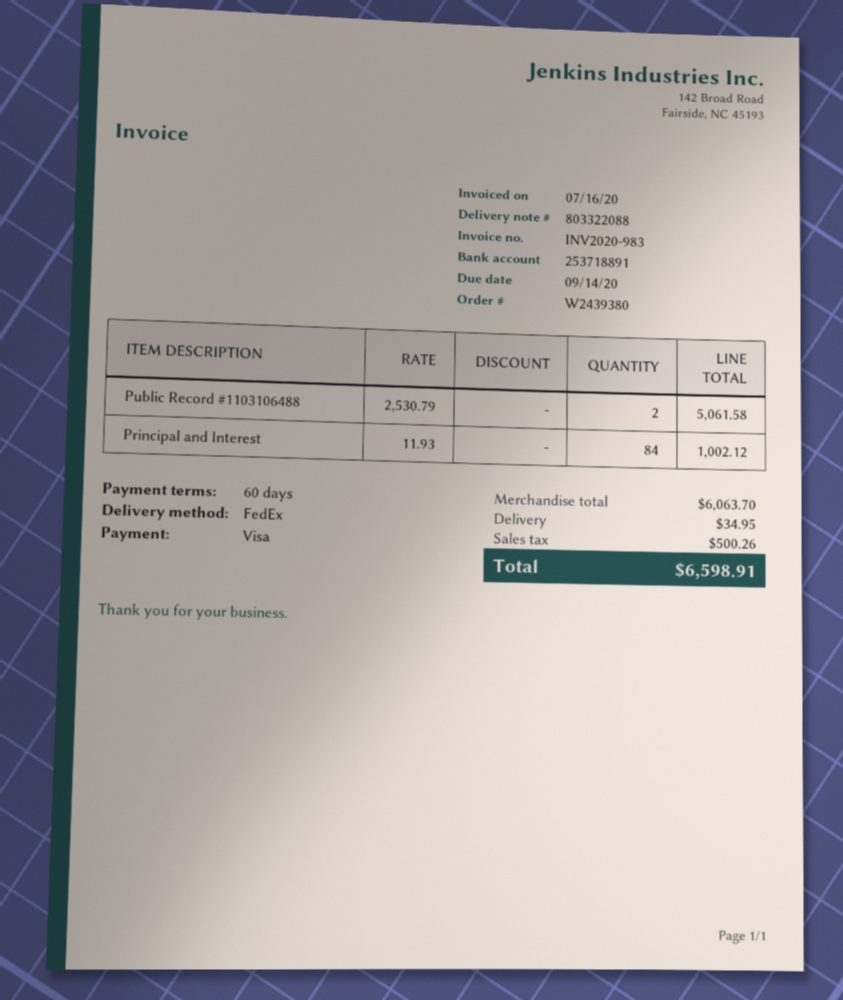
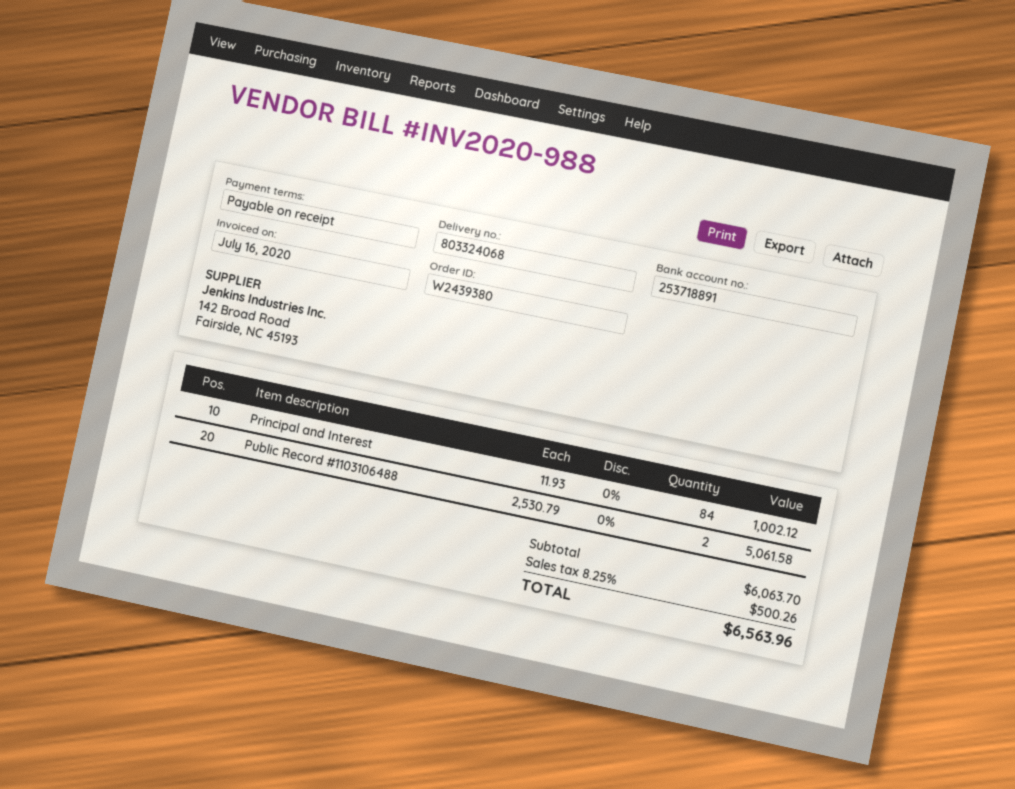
delivery note number: 803322088 -> 803324068
invoice number: INV2020-983 -> INV2020-988
payment terms: 60 days -> on receipt
shipping: 34.95 -> none
total: 6598.91 -> 6563.96

